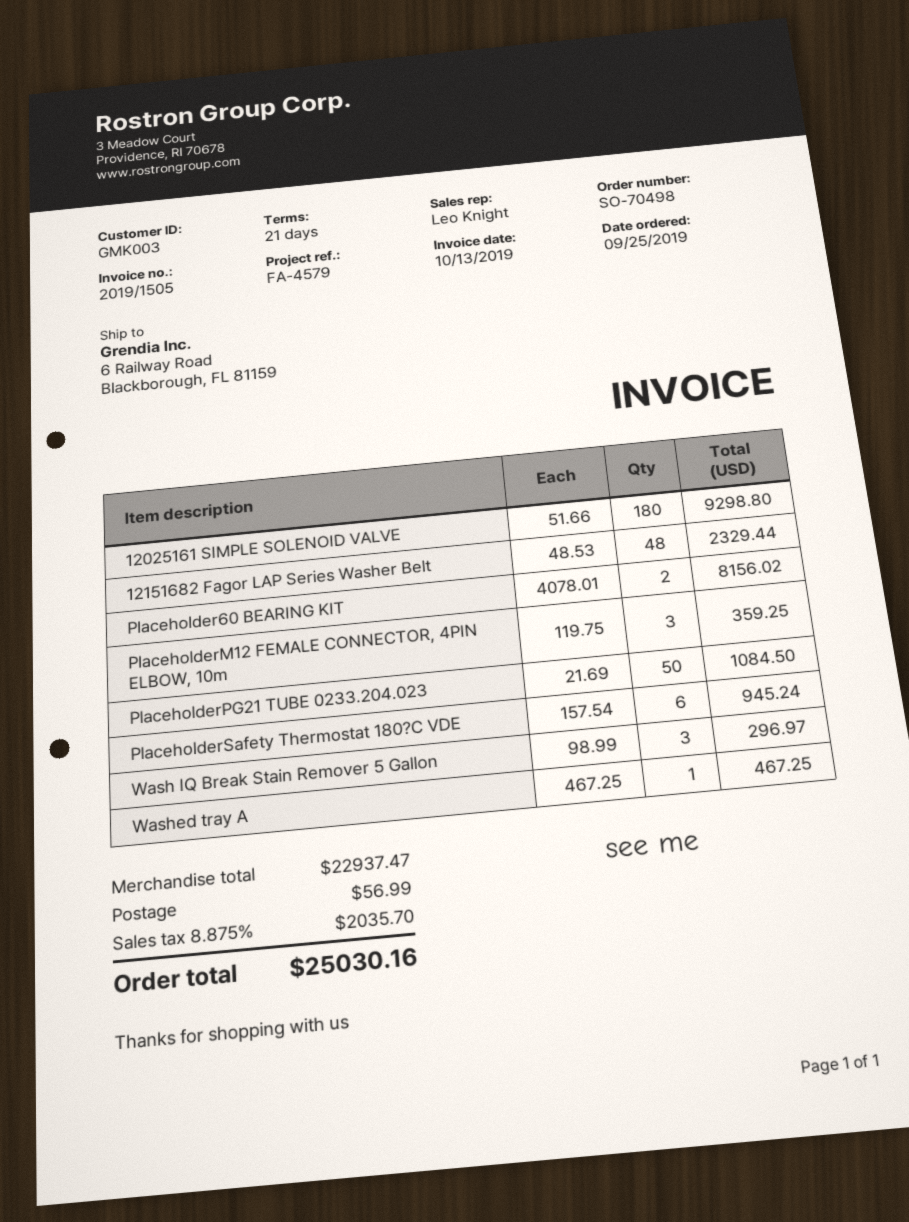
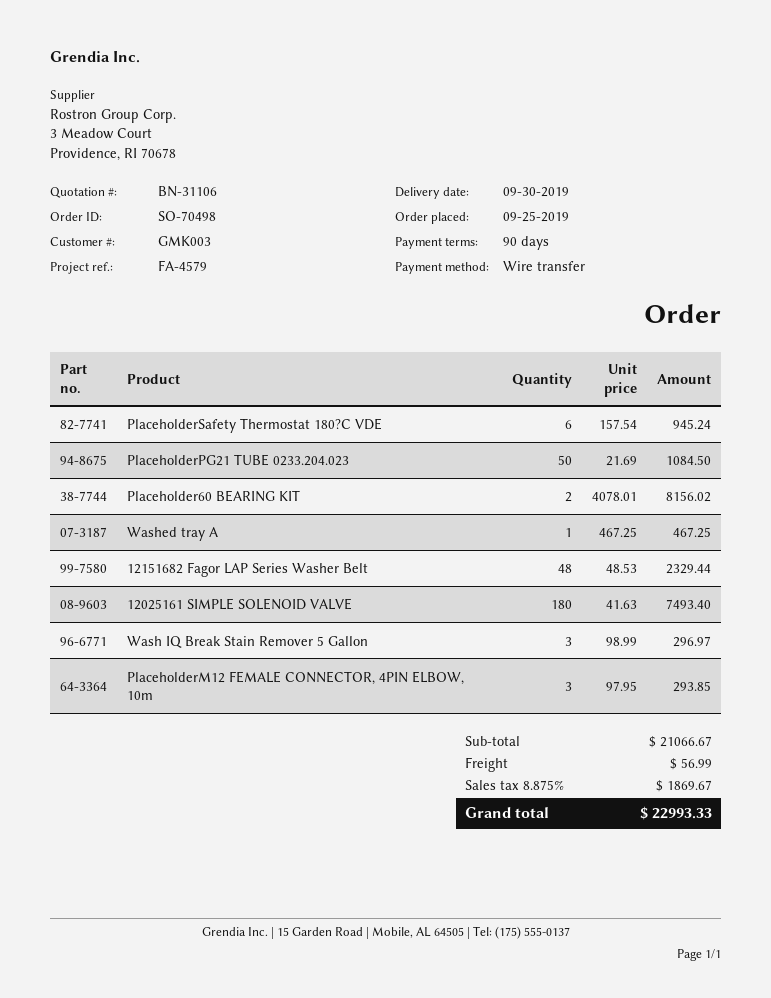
payment terms: 21 days -> 90 days
12025161 SIMPLE SOLENOID VALVE: 180 x 51.66 = 9298.80 -> 180 x 41.63 = 7493.40
PlaceholderM12 FEMALE CONNECTOR, 4PIN ELBOW, 10m: 3 x 119.75 = 359.25 -> 3 x 97.95 = 293.85
subtotal: 22937.47 -> 21066.67
tax: 8.875% = 2035.70 -> 8.875% = 1869.67
total: 25030.16 -> 22993.33

